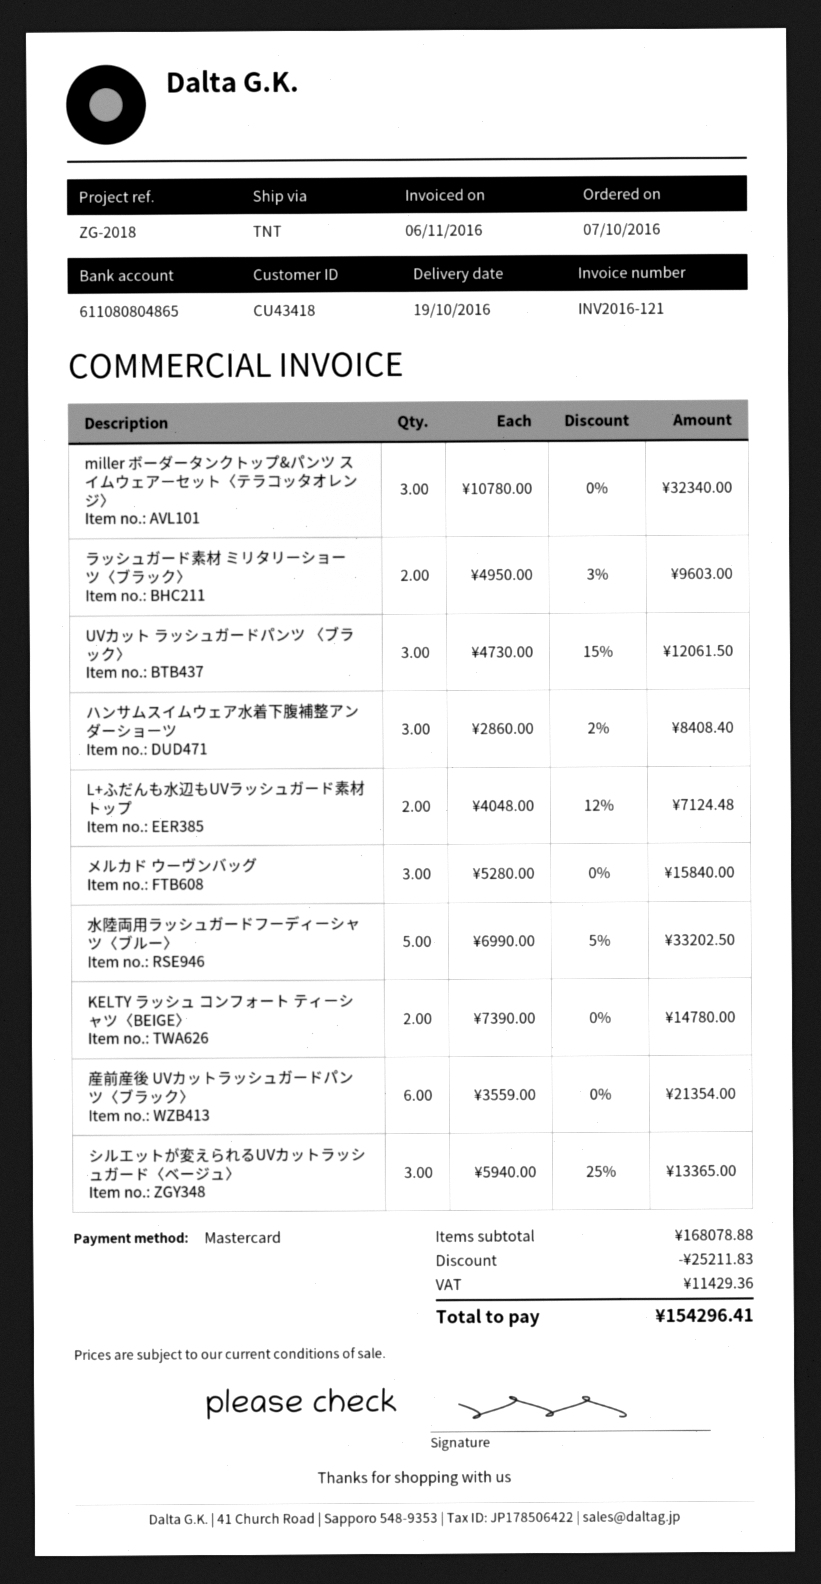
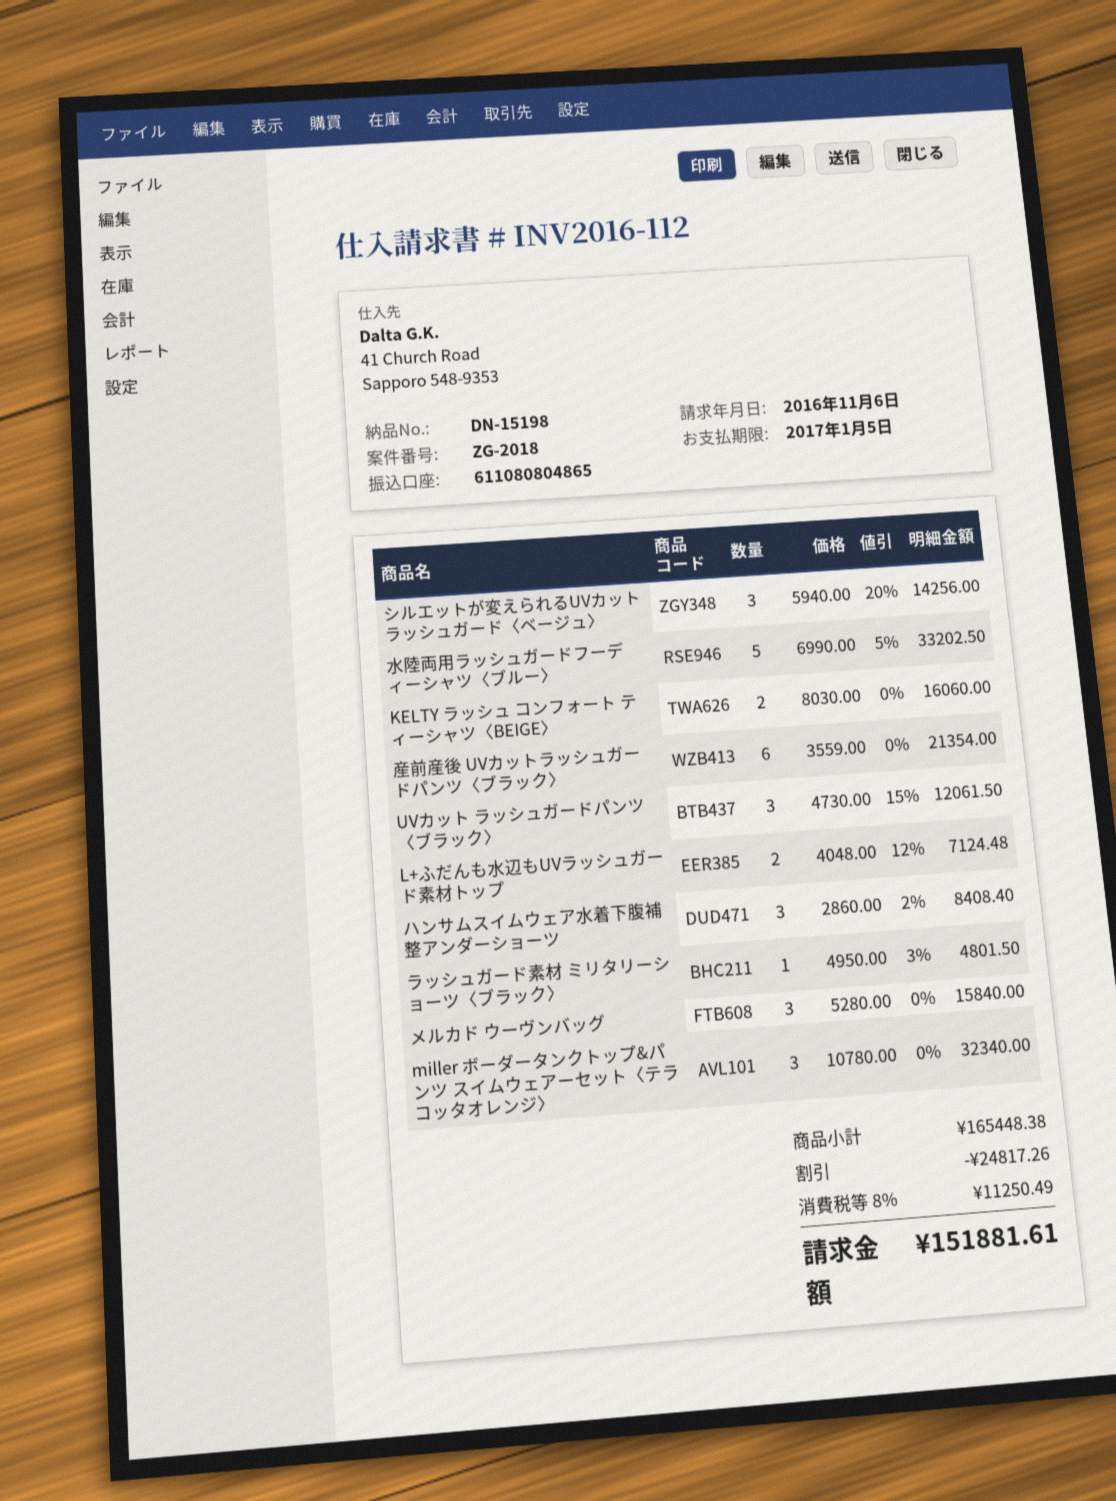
invoice number: INV2016-121 -> INV2016-112
ラッシュガード素材 ミリタリーショーツ〈ブラック〉: 2 x 4950.00 - 3% = 9603.00 -> 1 x 4950.00 - 3% = 4801.50
KELTY ラッシュ コンフォート ティーシャツ〈BEIGE〉: 2 x 7390.00 = 14780.00 -> 2 x 8030.00 = 16060.00
シルエットが変えられるUVカットラッシュガード〈ベージュ〉: 3 x 5940.00 - 25% = 13365.00 -> 3 x 5940.00 - 20% = 14256.00
subtotal: 168078.88 -> 165448.38
discount: 25211.83 -> 24817.26
tax: 11429.36 -> 11250.49
total: 154296.41 -> 151881.61

